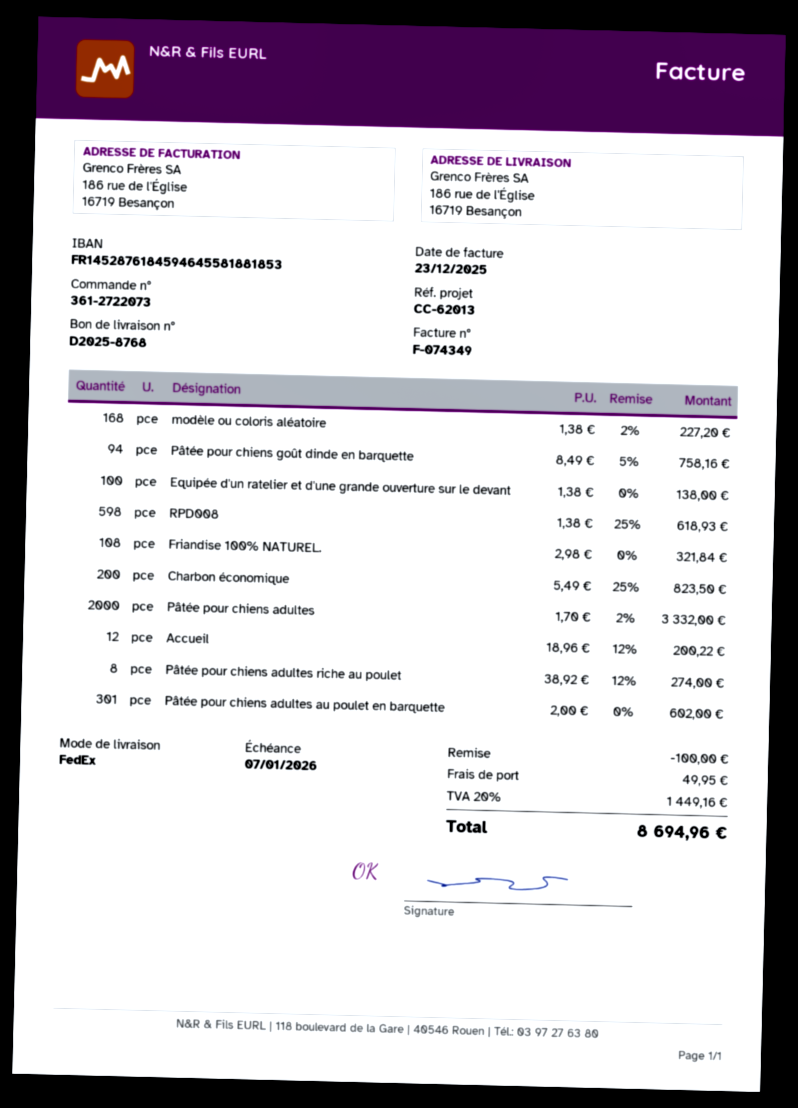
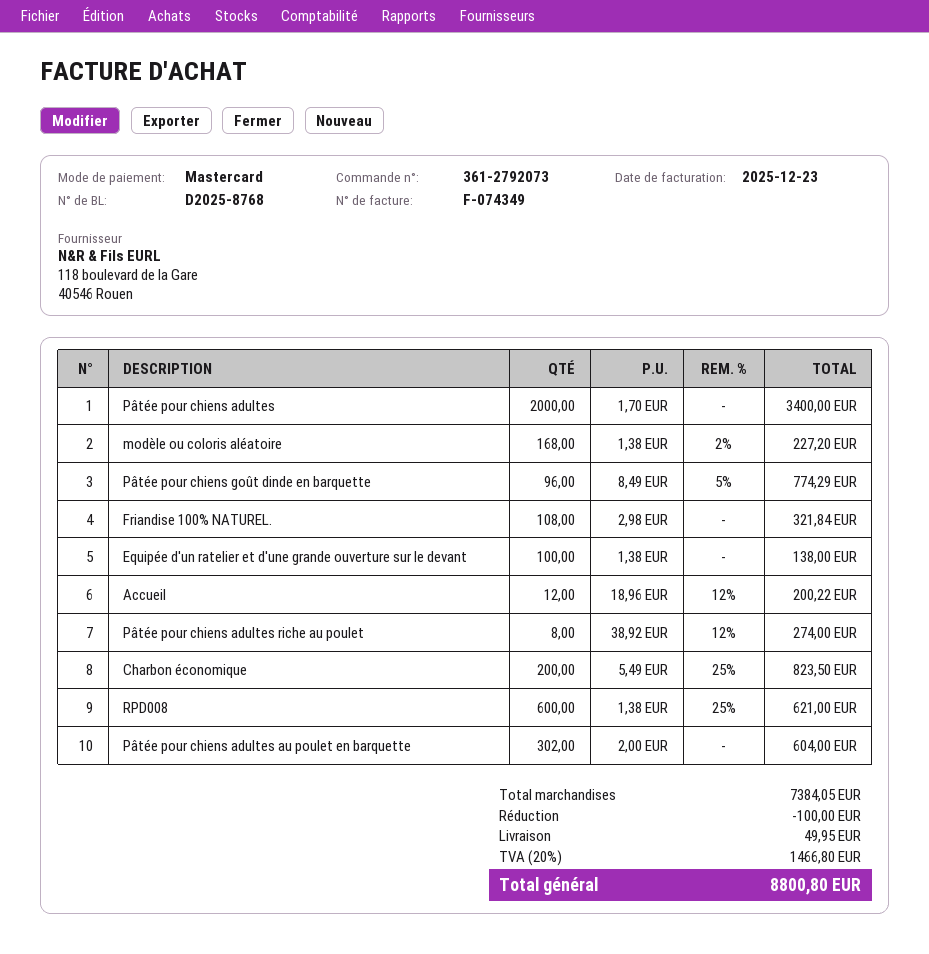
order number: 361-2722073 -> 361-2792073
Pâtée pour chiens goût dinde en barquette: 94 x 8.49 - 5% = 758.16 -> 96 x 8.49 - 5% = 774.29
RPD008: 598 x 1.38 - 25% = 618.93 -> 600 x 1.38 - 25% = 621.00
Pâtée pour chiens adultes: 2000 x 1.70 - 2% = 3332.00 -> 2000 x 1.70 = 3400.00
Pâtée pour chiens adultes au poulet en barquette: 301 x 2.00 = 602.00 -> 302 x 2.00 = 604.00
tax: 20% = 1449.16 -> 20% = 1466.80
total: 8694.96 -> 8800.80

